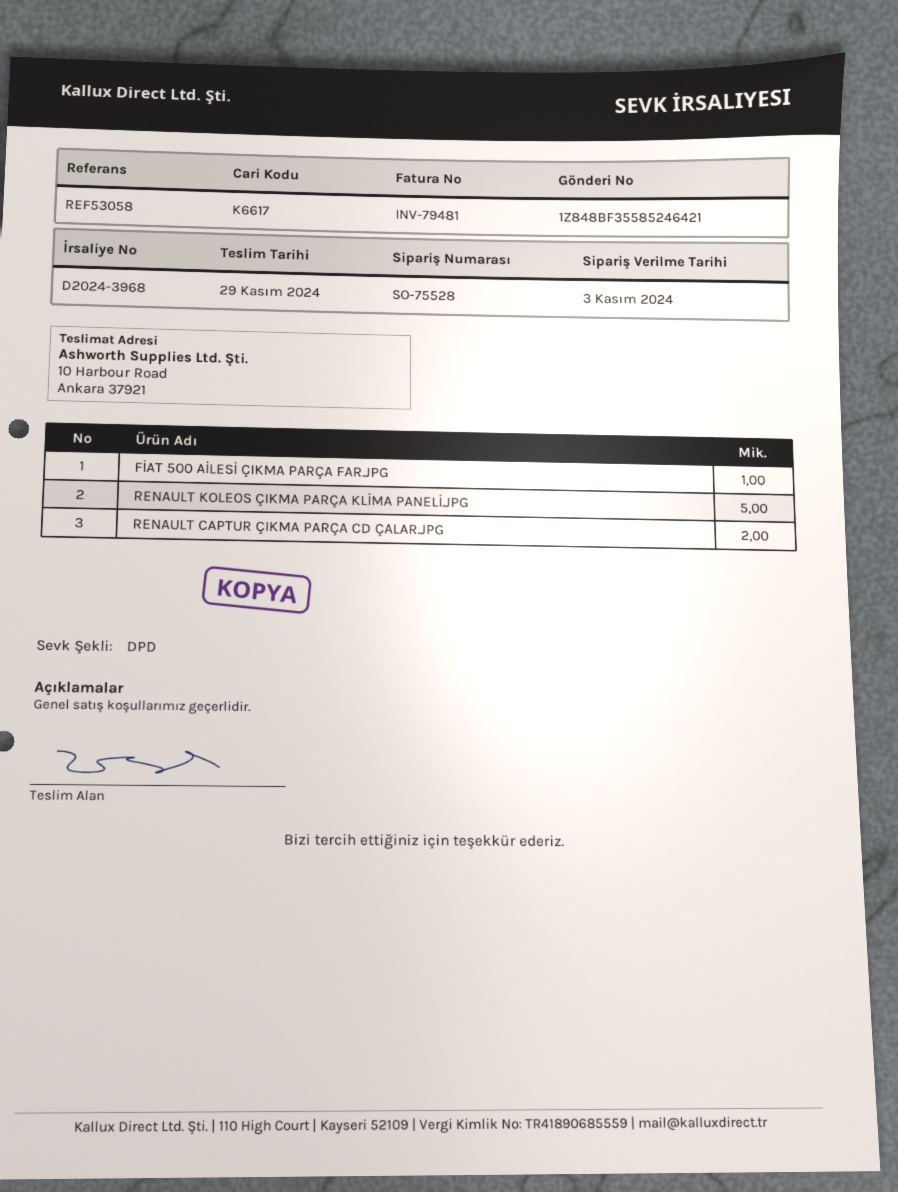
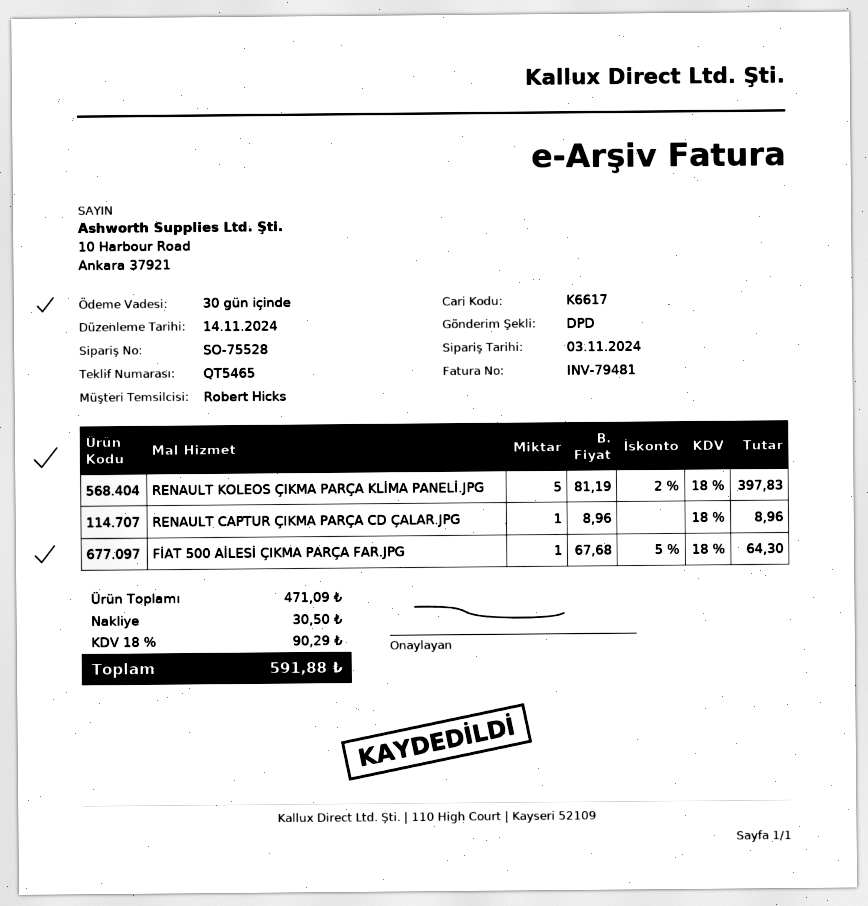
RENAULT CAPTUR ÇIKMA PARÇA CD ÇALAR.JPG: 2 -> 1

